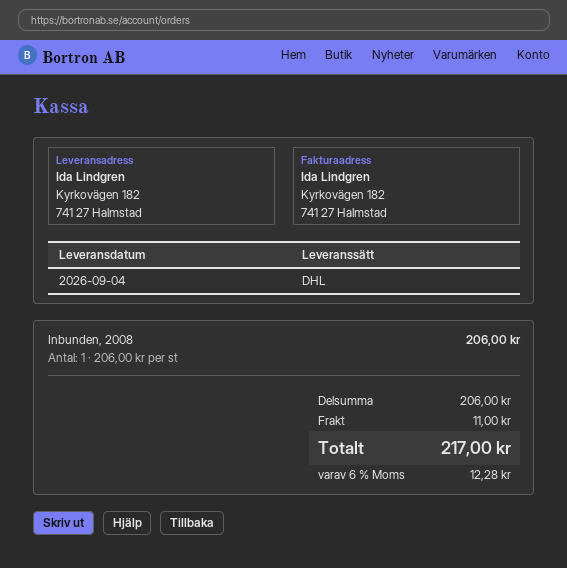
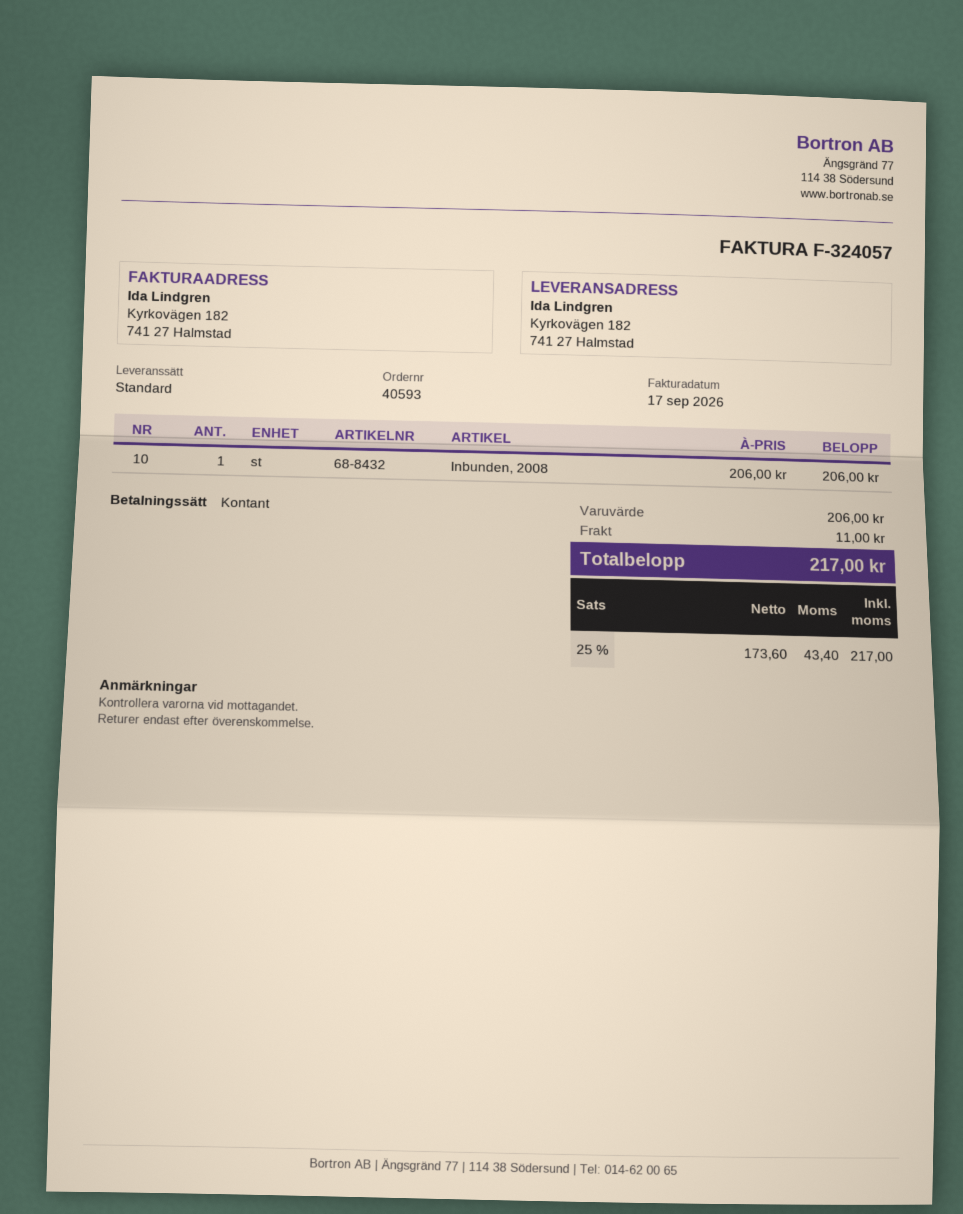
shipping method: DHL -> standard
tax: 6% = 12.28 -> 25% = 43.40

